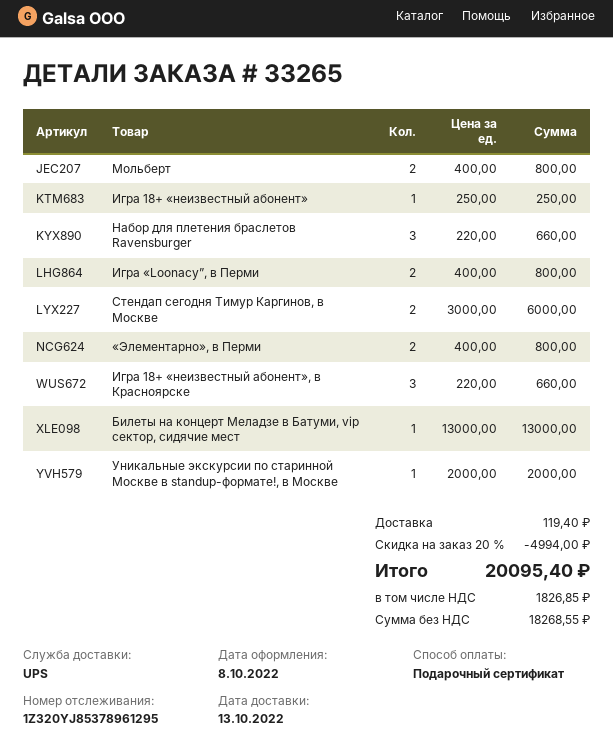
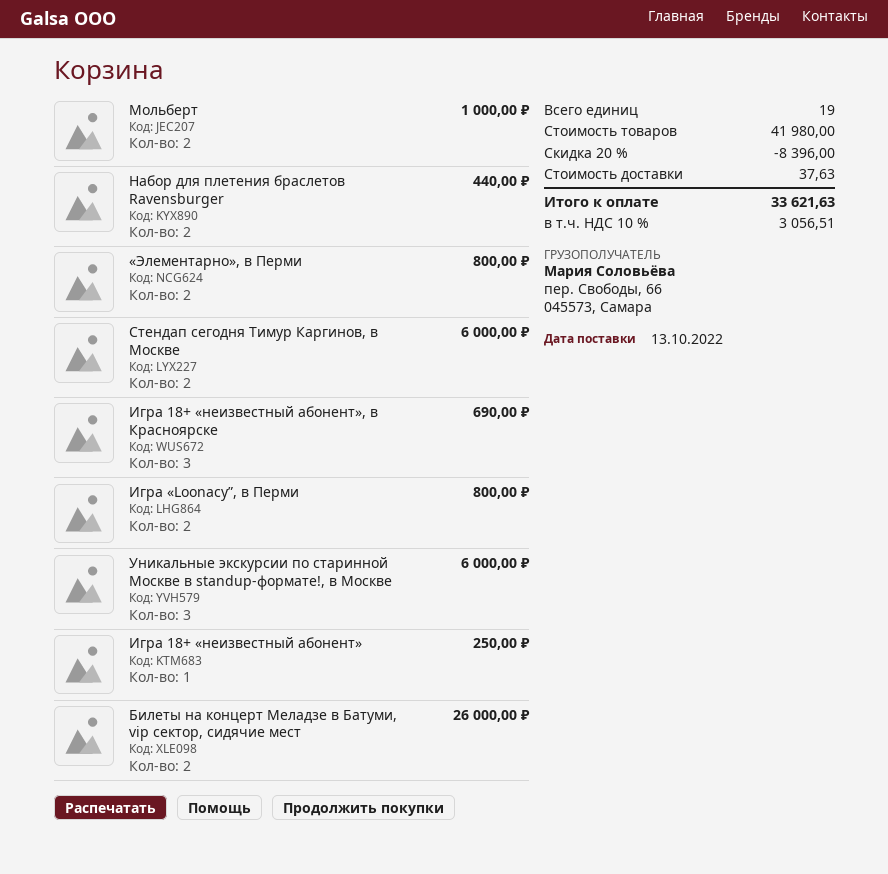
Мольберт: 2 for 800.00 -> 2 for 1000.00
Набор для плетения браслетов Ravensburger: 3 for 660.00 -> 2 for 440.00
Игра 18+ «неизвестный абонент», в Красноярске: 3 for 660.00 -> 3 for 690.00
Билеты на концерт Меладзе в Батуми, vip сектор, сидячие мест: 1 for 13000.00 -> 2 for 26000.00
Уникальные экскурсии по старинной Москве в standup-формате!, в Москве: 1 for 2000.00 -> 3 for 6000.00
discount: 20% = 4994.00 -> 20% = 8396.00
shipping: 119.40 -> 37.63
tax: 1826.85 -> 3056.51
total: 20095.40 -> 33621.63

